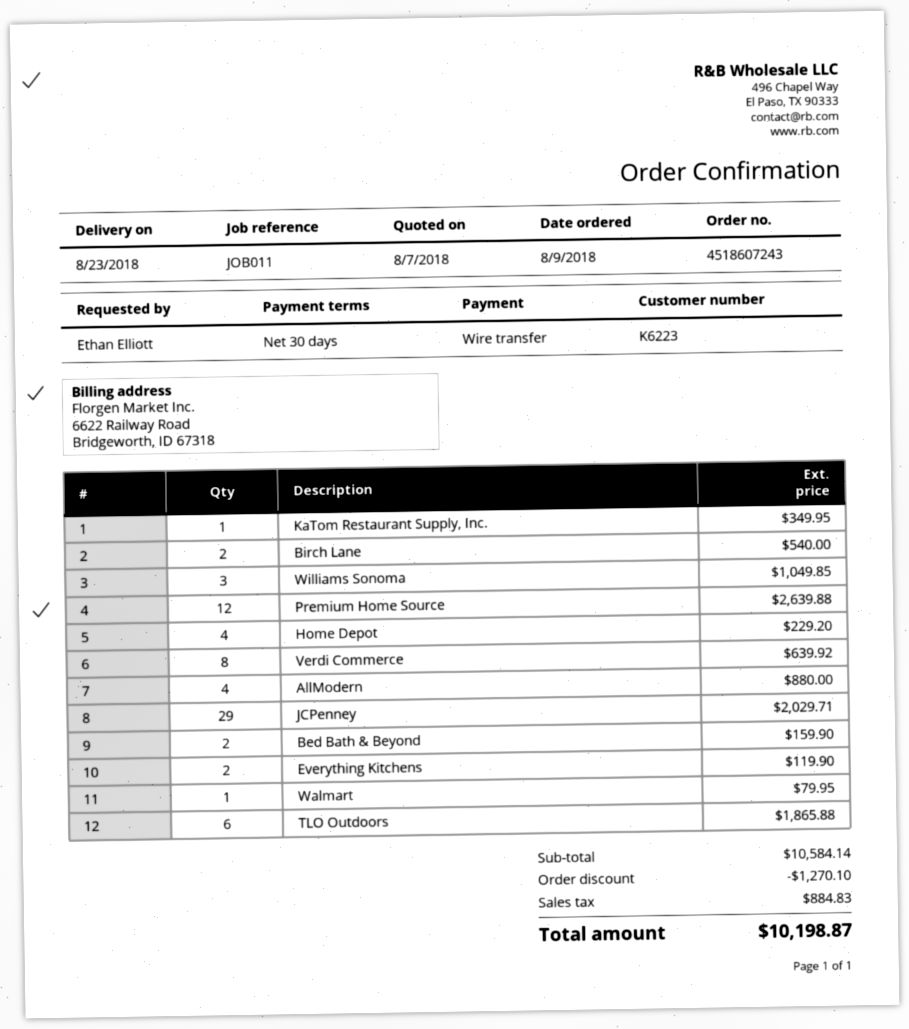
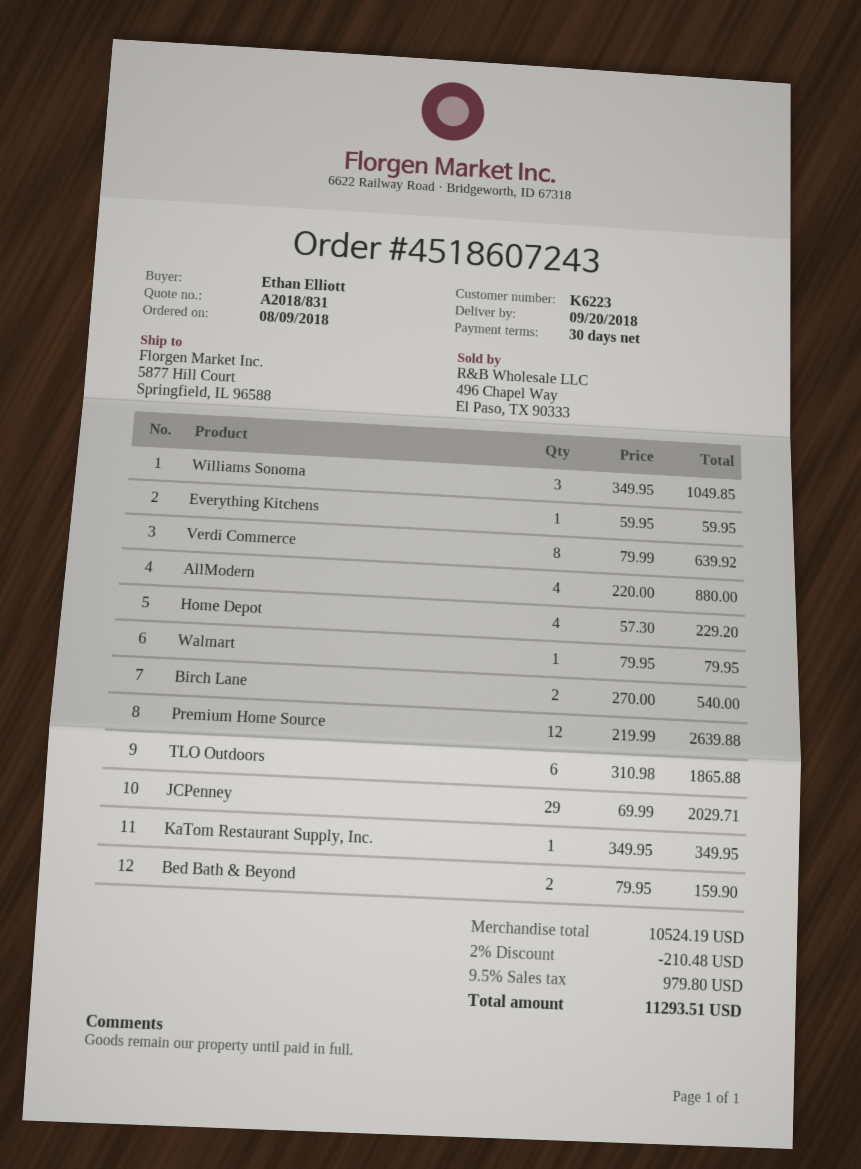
delivery date: 2018-08-23 -> 2018-09-20
Everything Kitchens: 2 for 119.90 -> 1 for 59.95
subtotal: 10584.14 -> 10524.19
discount: 1270.10 -> 210.48
tax: 884.83 -> 979.80
total: 10198.87 -> 11293.51

